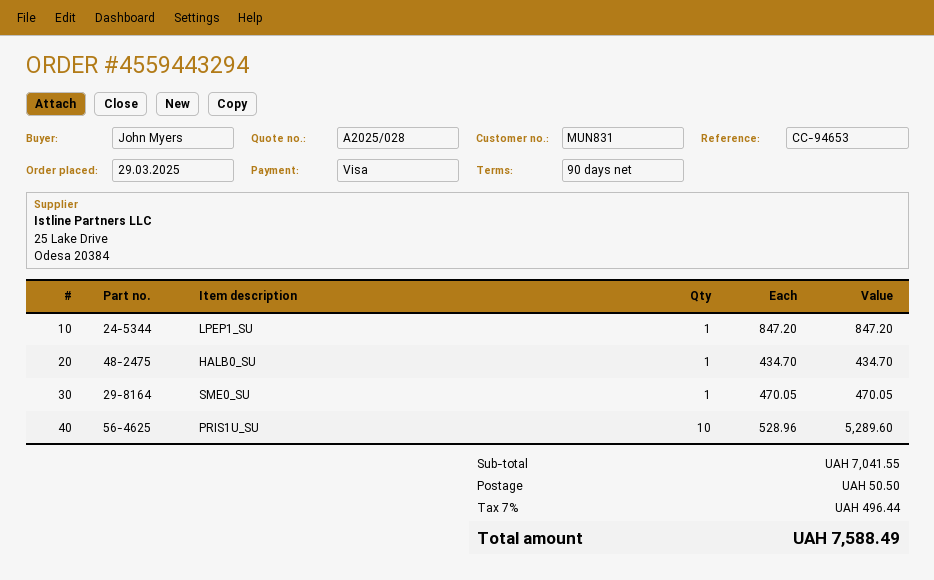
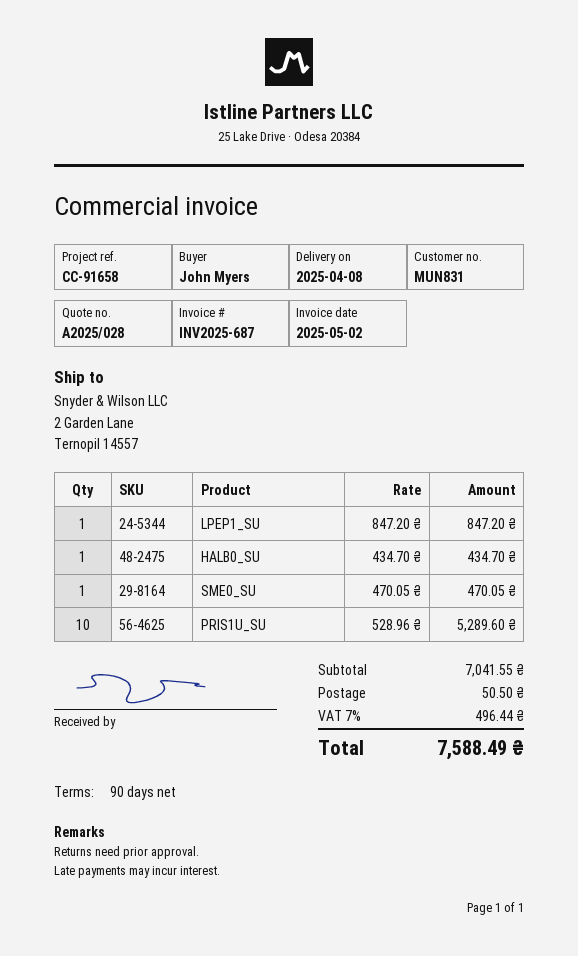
reference: CC-94653 -> CC-91658

